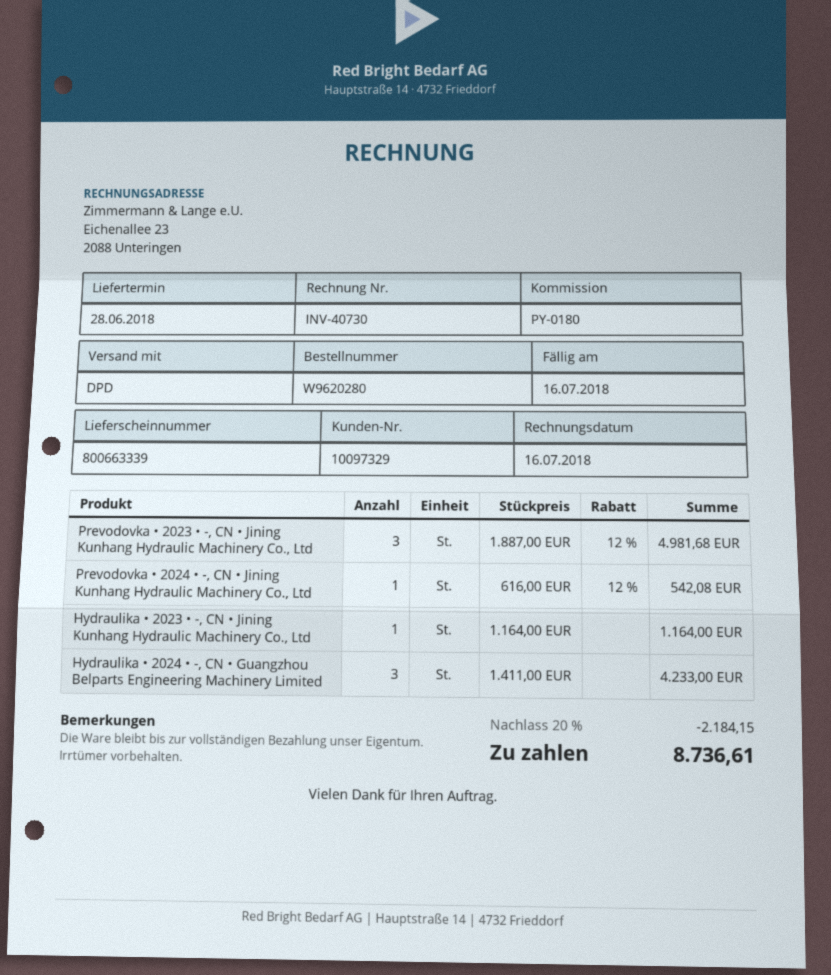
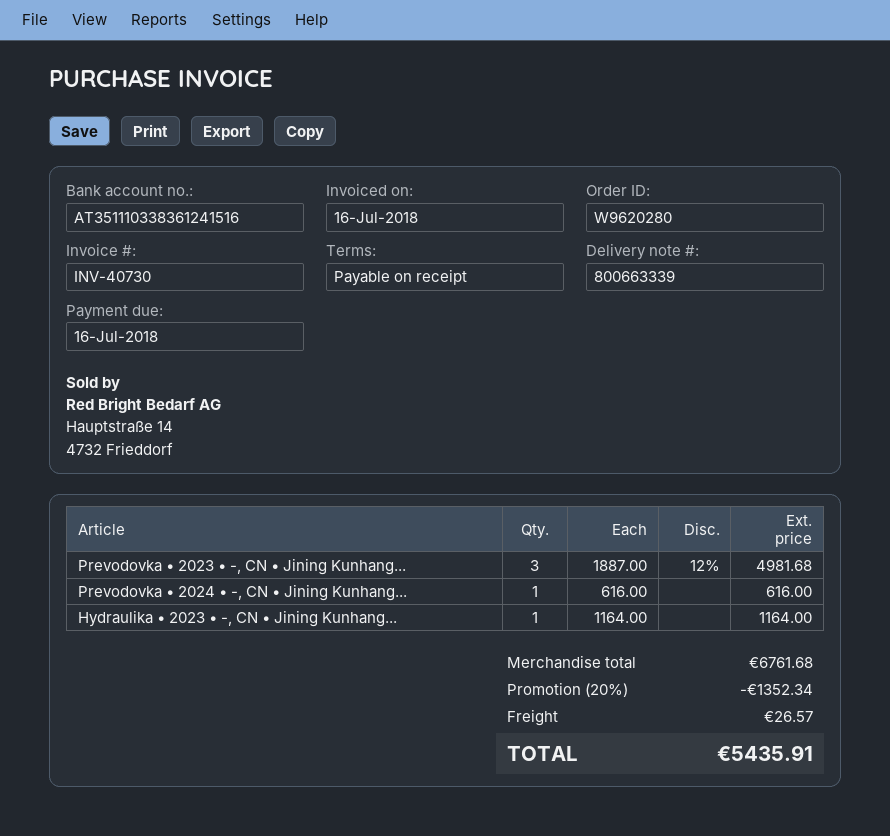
Prevodovka • 2024 • -, CN • Jining Kunhang Hydraulic Machinery Co., Ltd: 1 x 616.00 - 12% = 542.08 -> 1 x 616.00 = 616.00
Hydraulika • 2024 • -, CN • Guangzhou Belparts Engineering Machinery Limited: 3 x 1411.00 = 4233.00 -> none
discount: 20% = 2184.15 -> 20% = 1352.34
shipping: none -> 26.57
total: 8736.61 -> 5435.91

